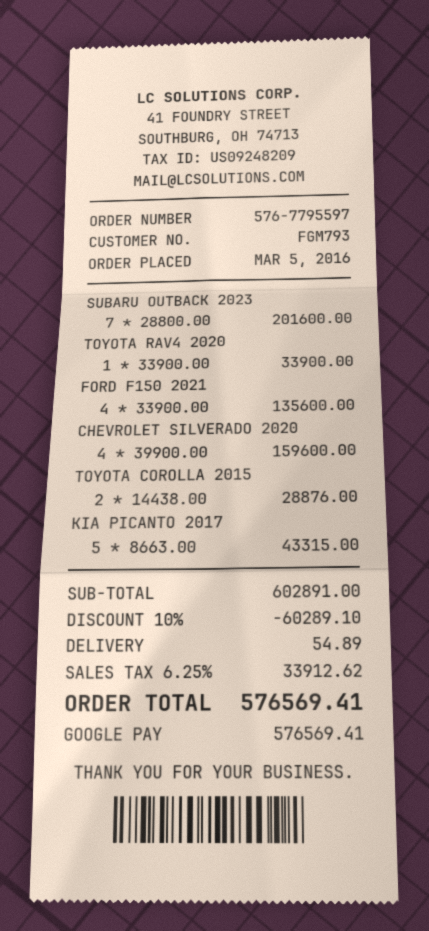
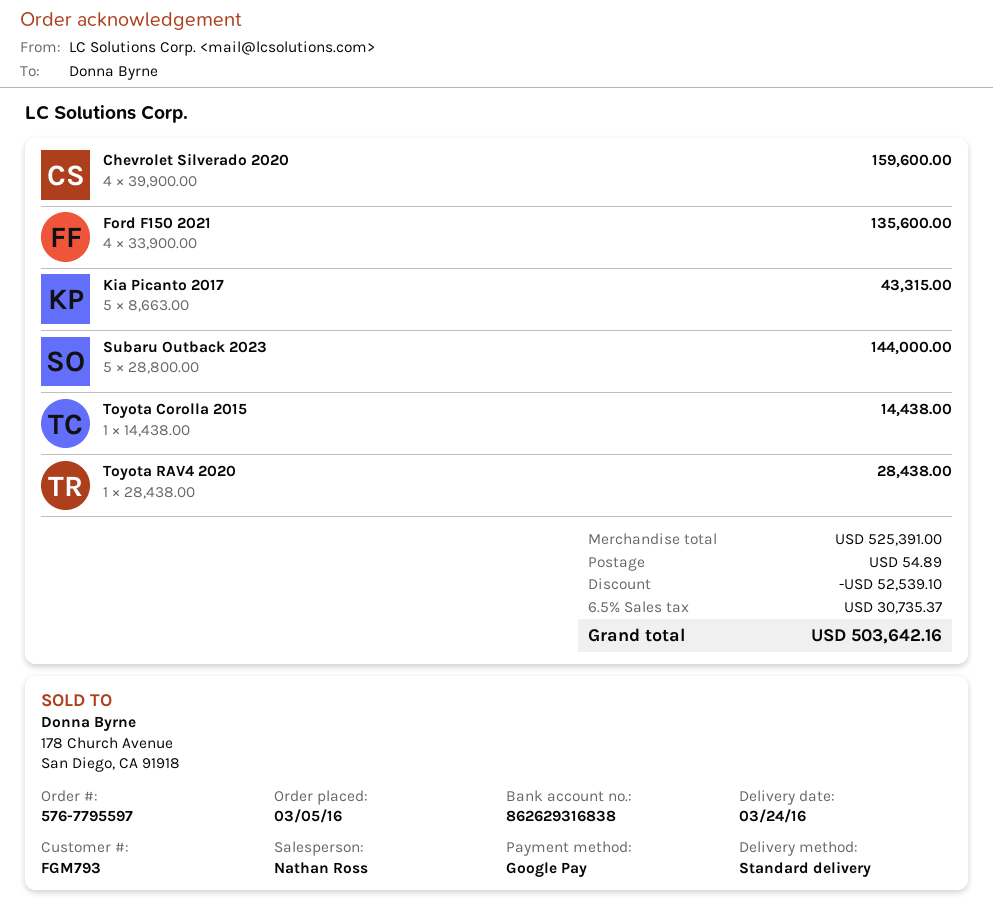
SUBARU OUTBACK 2023: 7 x 28800.00 = 201600.00 -> 5 x 28800.00 = 144000.00
TOYOTA RAV4 2020: 1 x 33900.00 = 33900.00 -> 1 x 28438.00 = 28438.00
TOYOTA COROLLA 2015: 2 x 14438.00 = 28876.00 -> 1 x 14438.00 = 14438.00
subtotal: 602891.00 -> 525391.00
discount: 60289.10 -> 52539.10
tax: 6.25% = 33912.62 -> 6.5% = 30735.37
total: 576569.41 -> 503642.16

